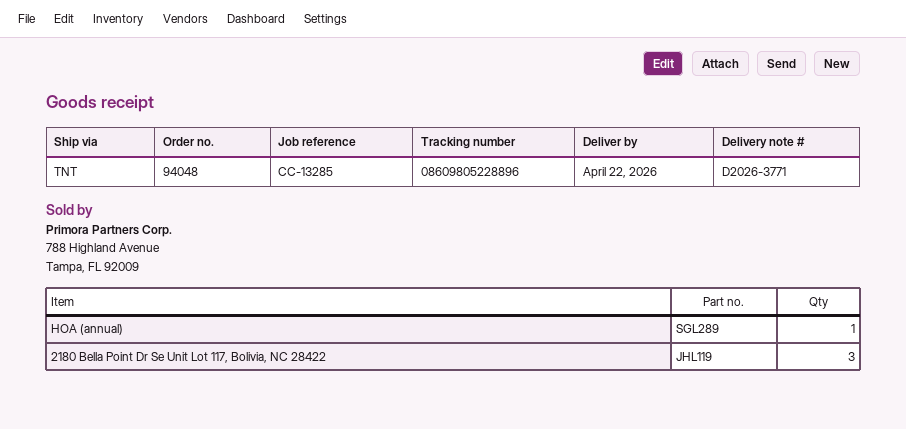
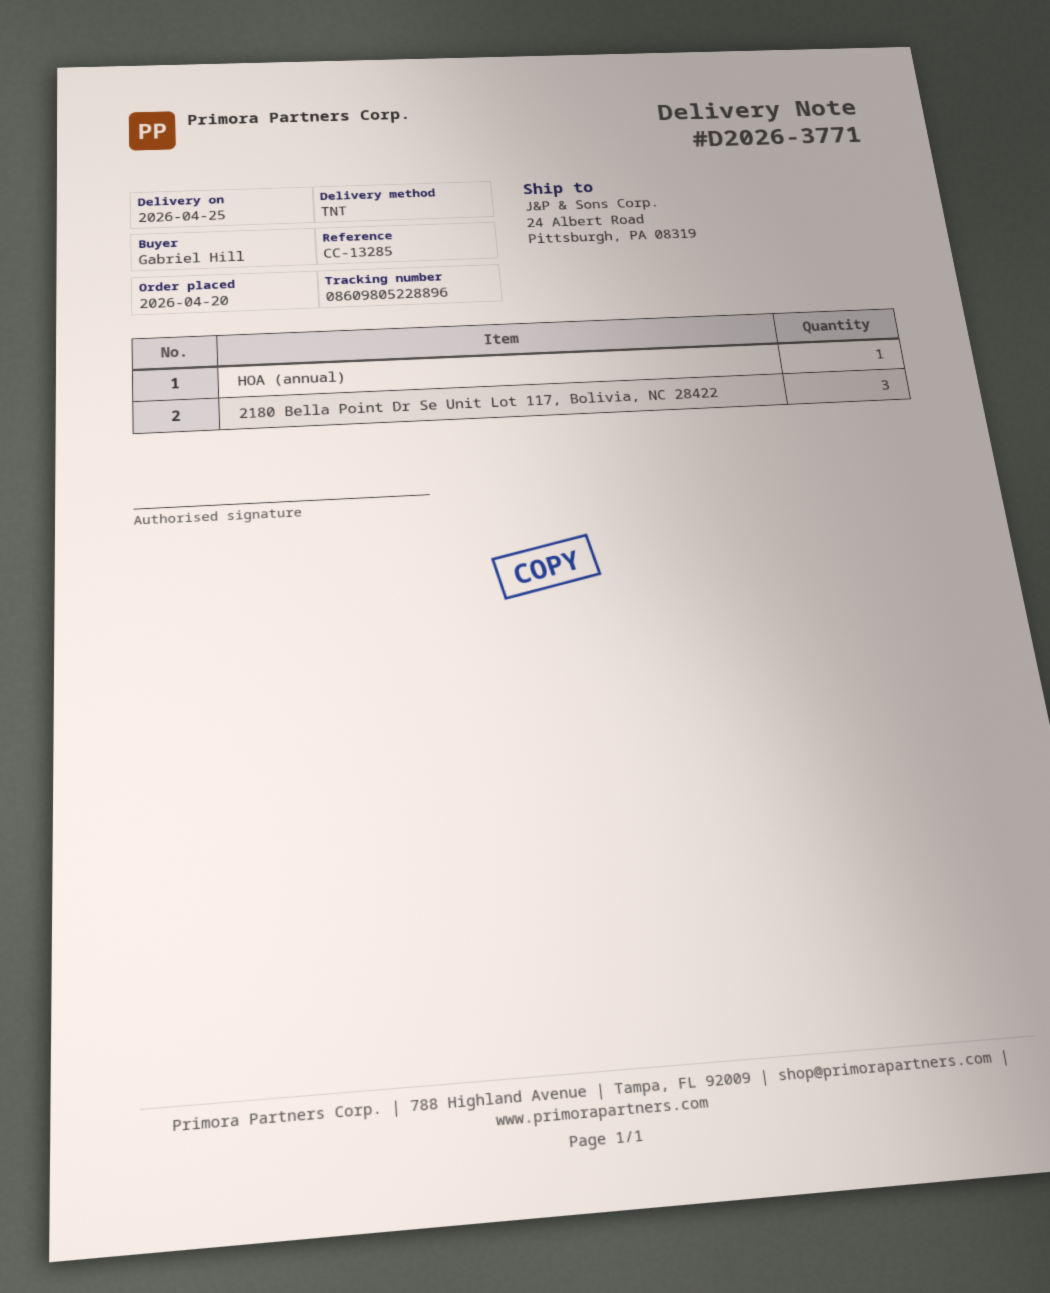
delivery date: 2026-04-22 -> 2026-04-25

